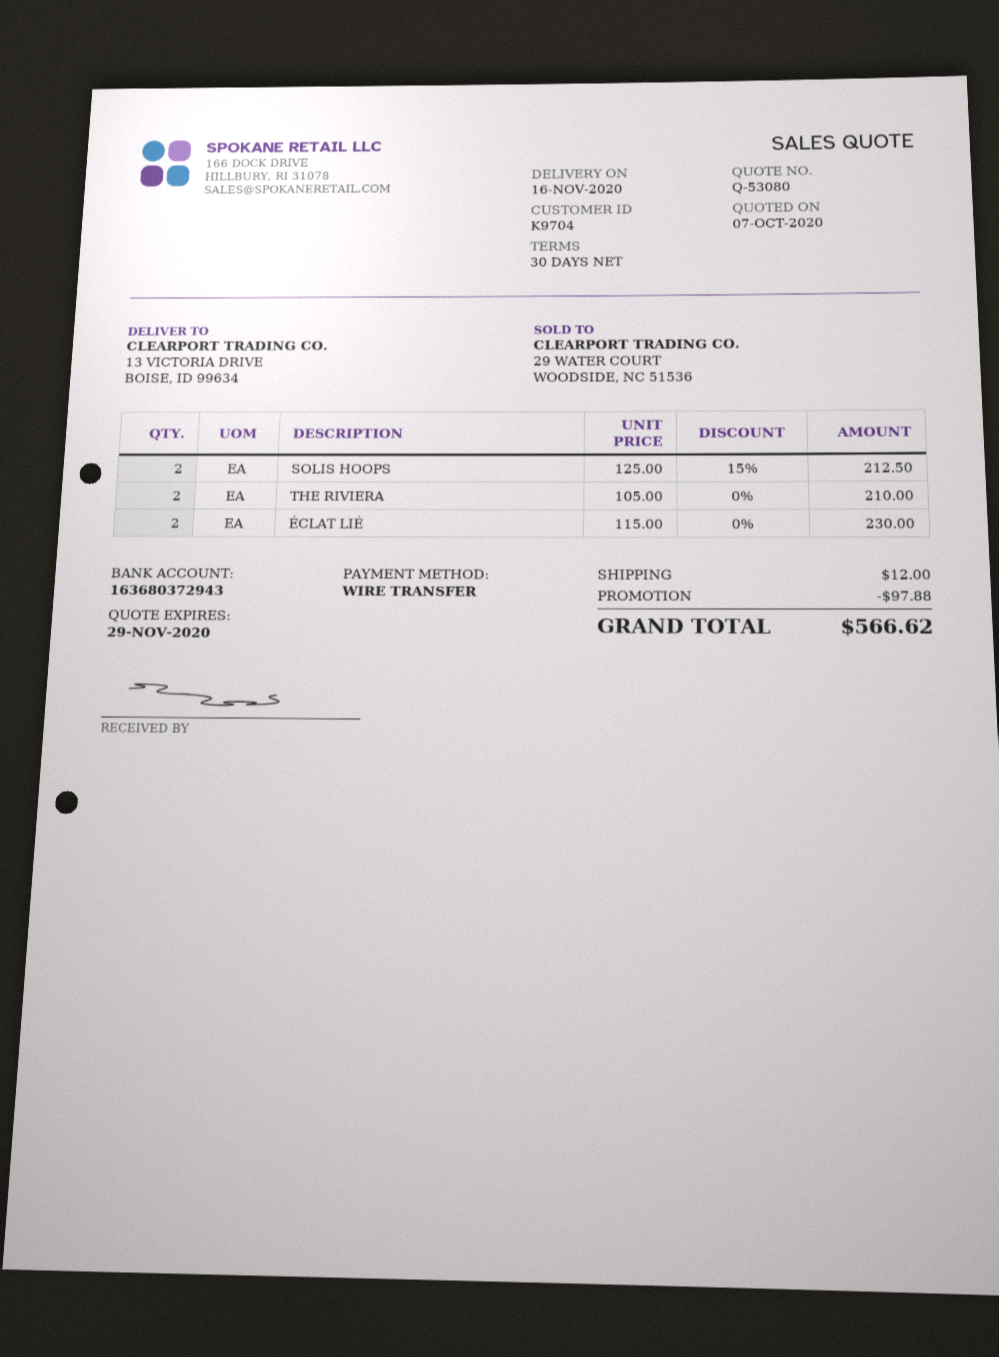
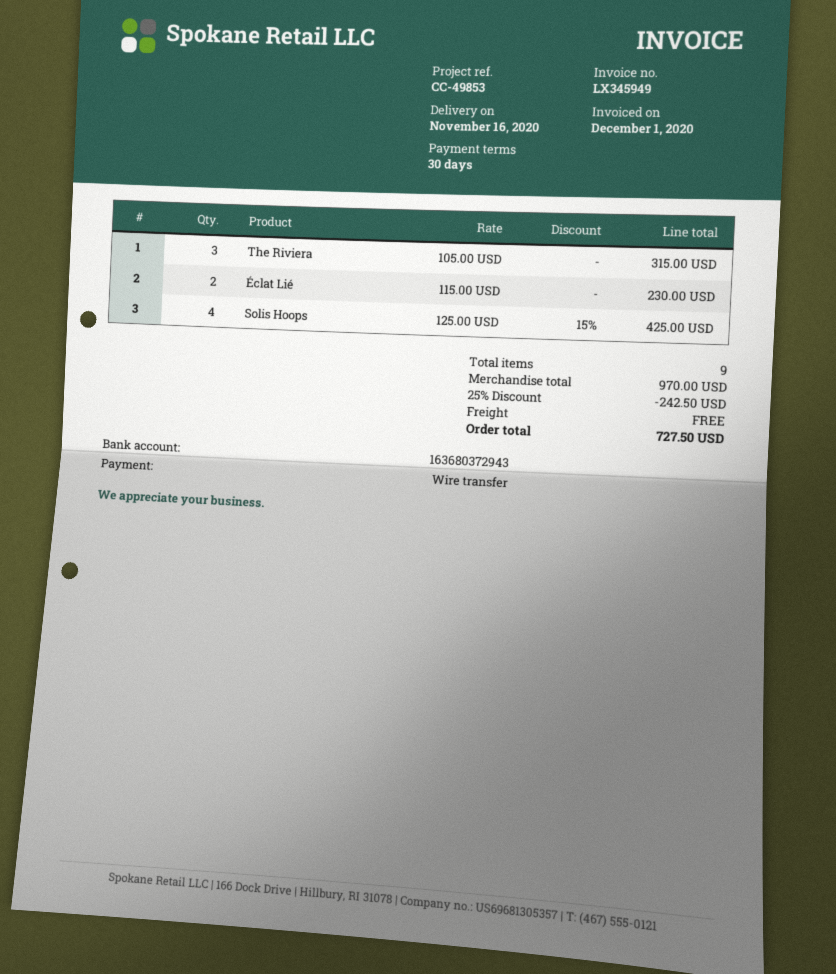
SOLIS HOOPS: 2 x 125.00 - 15% = 212.50 -> 4 x 125.00 - 15% = 425.00
THE RIVIERA: 2 x 105.00 = 210.00 -> 3 x 105.00 = 315.00
discount: 97.88 -> 242.50
shipping: 12.00 -> 0.00
total: 566.62 -> 727.50

